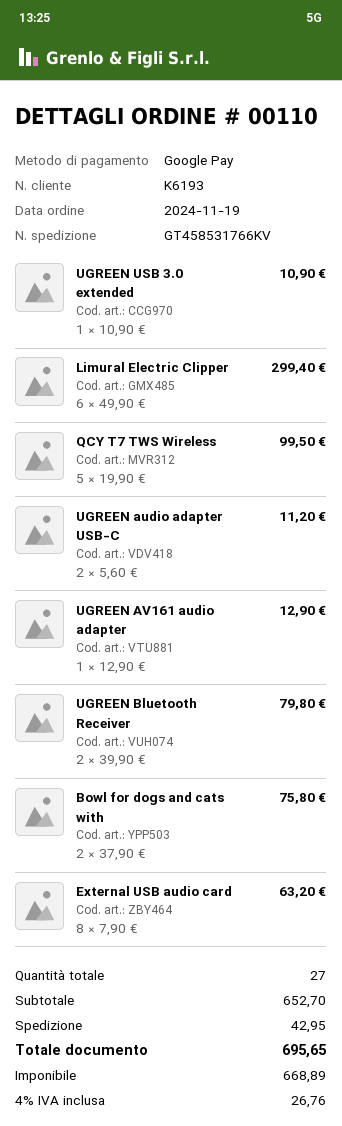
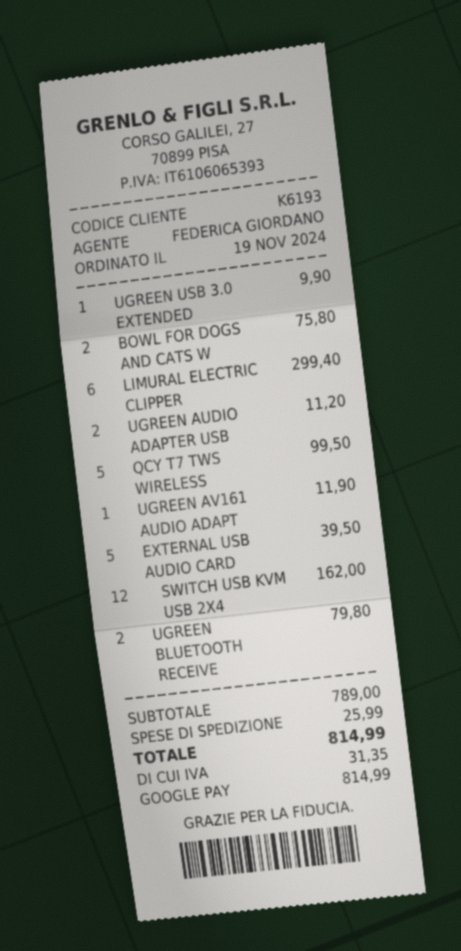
UGREEN USB 3.0 extended: 1 for 10.90 -> 1 for 9.90
UGREEN AV161 audio adapter: 1 for 12.90 -> 1 for 11.90
External USB audio card: 8 for 63.20 -> 5 for 39.50
SWITCH USB KVM USB 2X4: none -> 12 for 162.00
subtotal: 652.70 -> 789.00
shipping: 42.95 -> 25.99
tax: 26.76 -> 31.35
total: 695.65 -> 814.99

